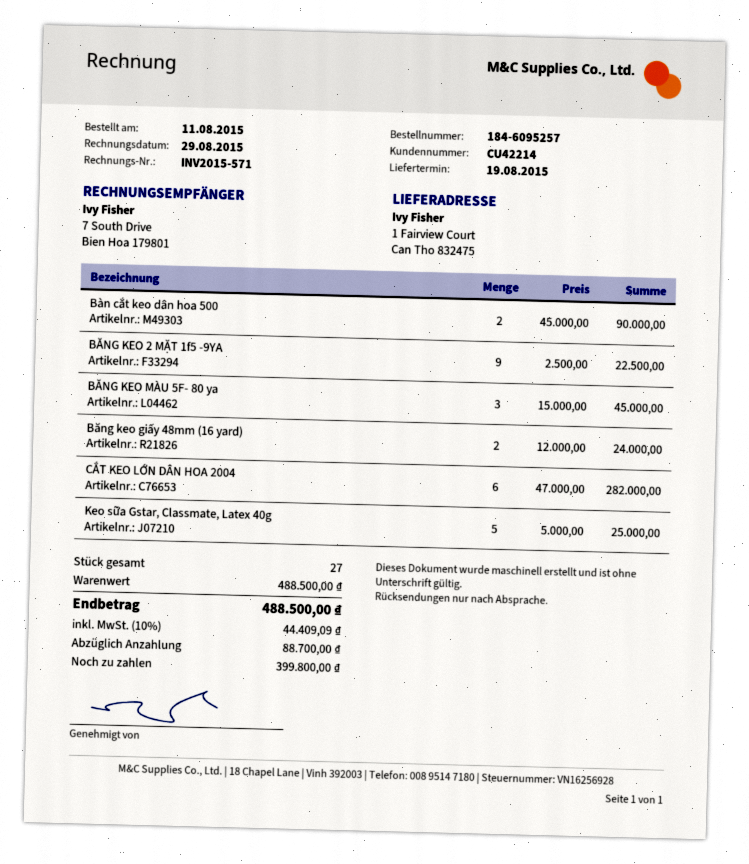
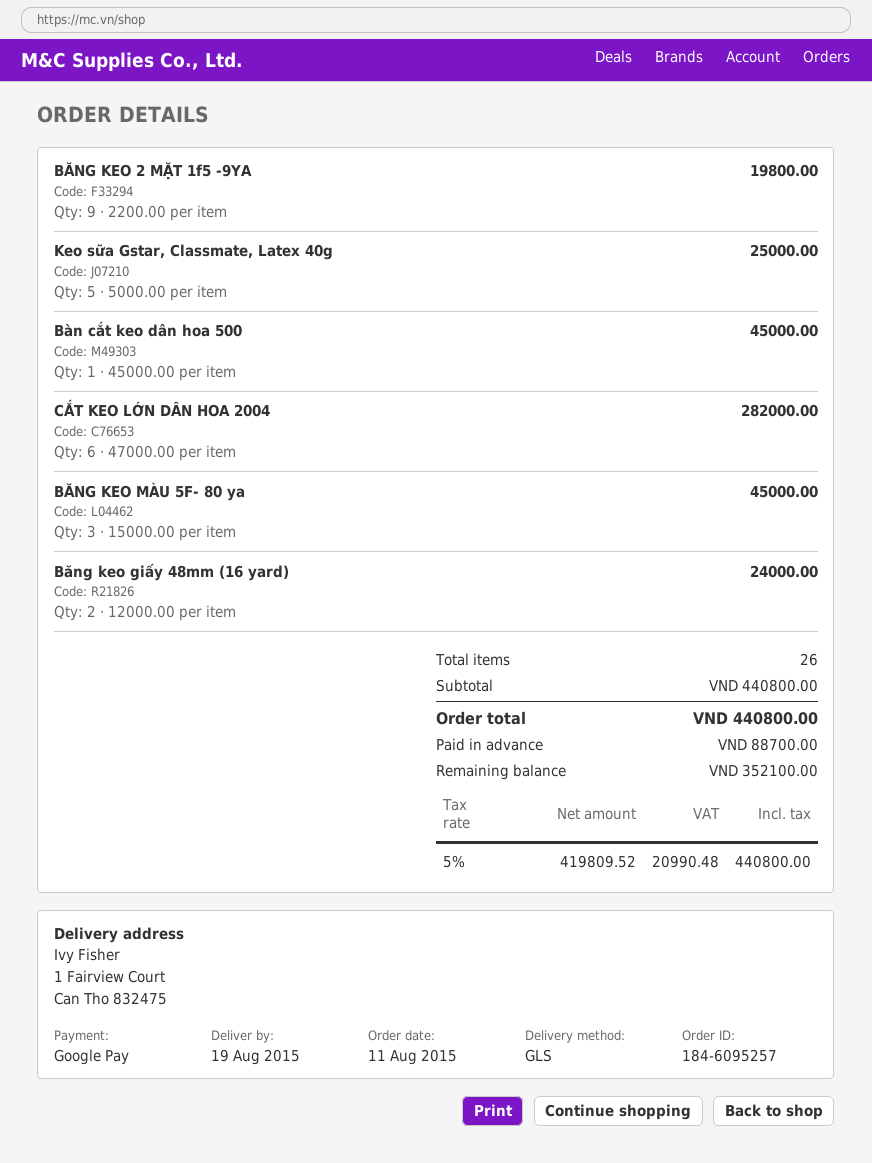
Bàn cắt keo dân hoa 500: 2 x 45000.00 = 90000.00 -> 1 x 45000.00 = 45000.00
BĂNG KEO 2 MẶT 1f5 -9YA: 9 x 2500.00 = 22500.00 -> 9 x 2200.00 = 19800.00
total quantity: 27 -> 26
subtotal: 488500.00 -> 440800.00
tax: 10% = 44409.09 -> 5% = 20990.48
total: 488500.00 -> 440800.00
balance: 399800.00 -> 352100.00

